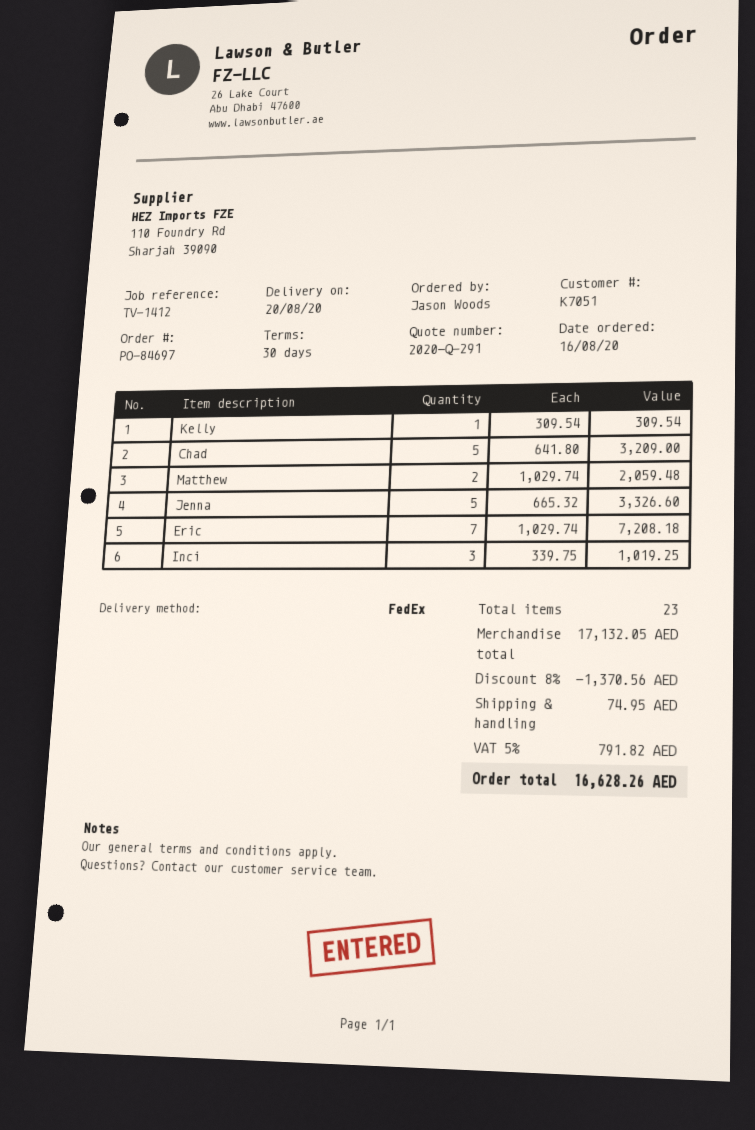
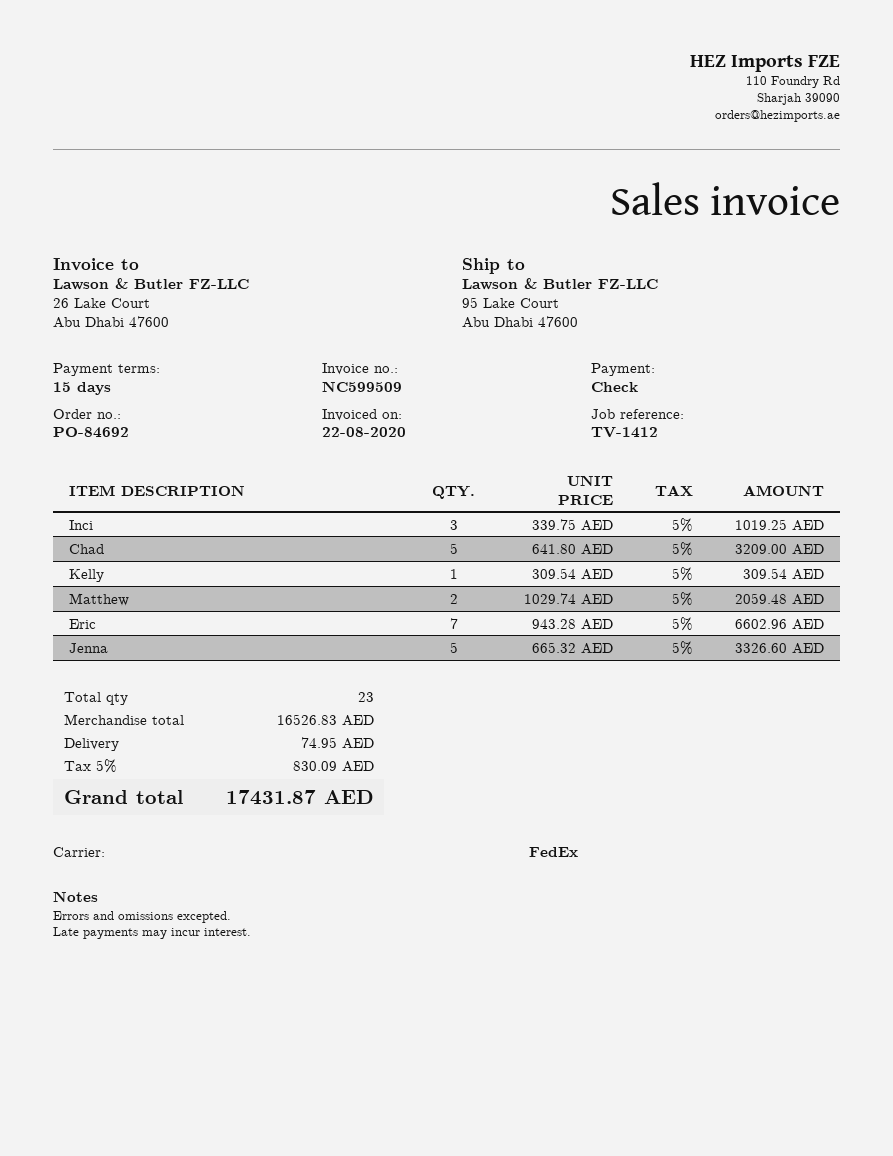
order number: PO-84697 -> PO-84692
payment terms: 30 days -> 15 days
Eric: 7 x 1029.74 = 7208.18 -> 7 x 943.28 = 6602.96
subtotal: 17132.05 -> 16526.83
discount: 8% = 1370.56 -> none
tax: 5% = 791.82 -> 5% = 830.09
total: 16628.26 -> 17431.87

